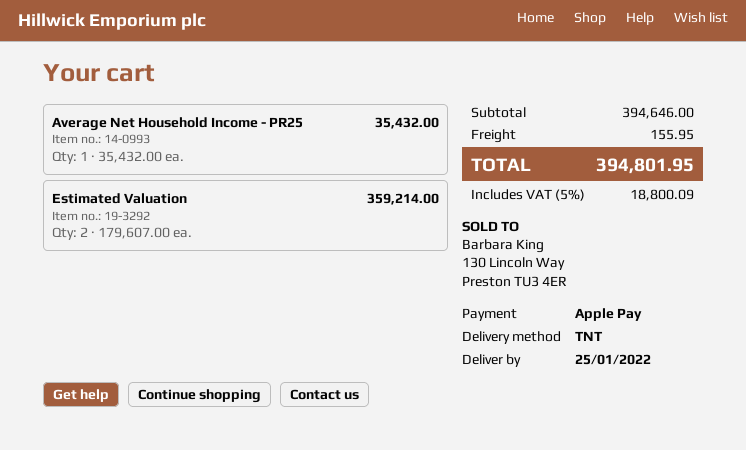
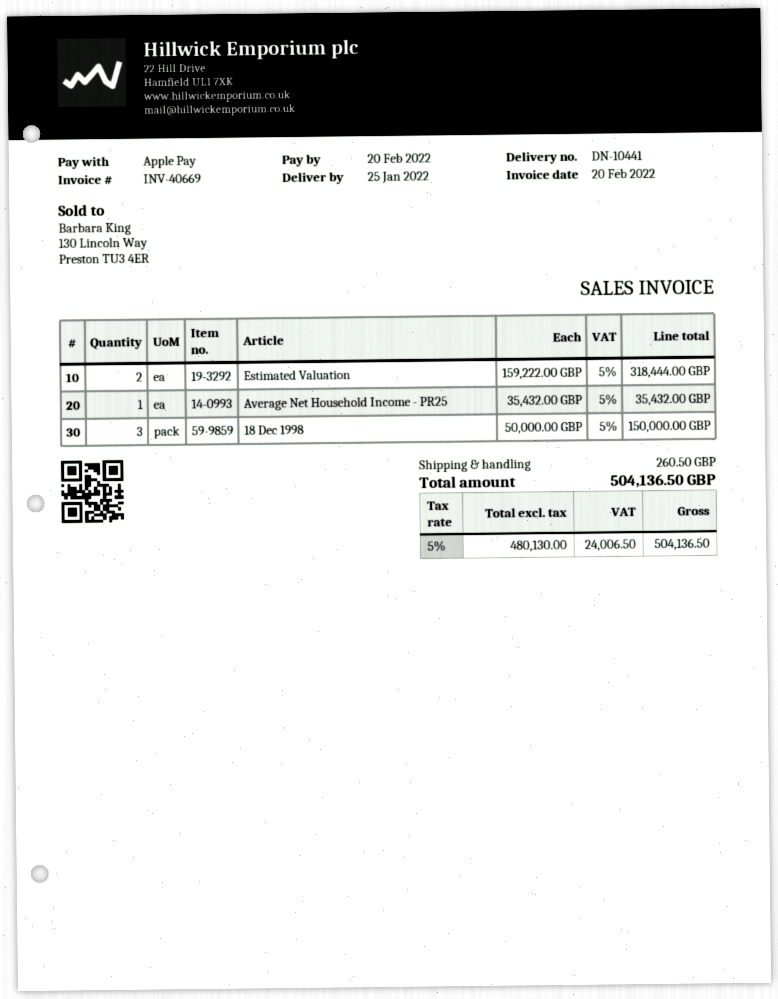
Estimated Valuation: 2 x 179607.00 = 359214.00 -> 2 x 159222.00 = 318444.00
18 Dec 1998: none -> 3 x 50000.00 = 150000.00
shipping: 155.95 -> 260.50
tax: 5% = 18800.09 -> 5% = 24006.50
total: 394801.95 -> 504136.50

